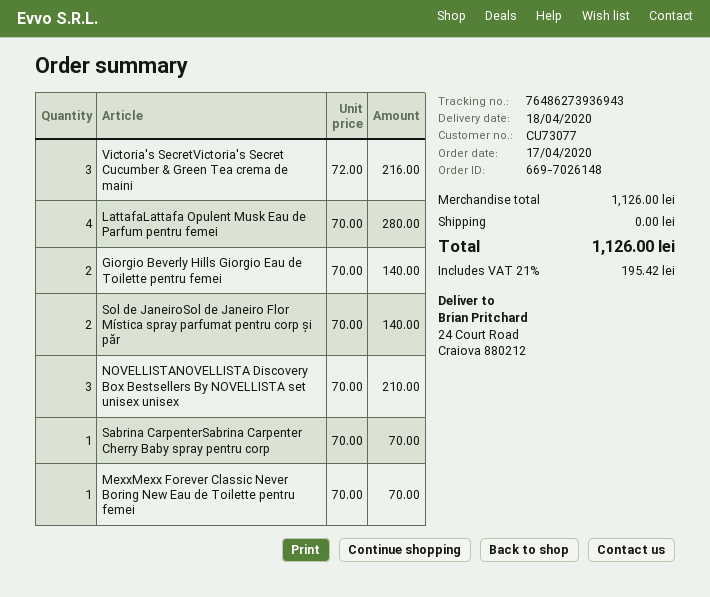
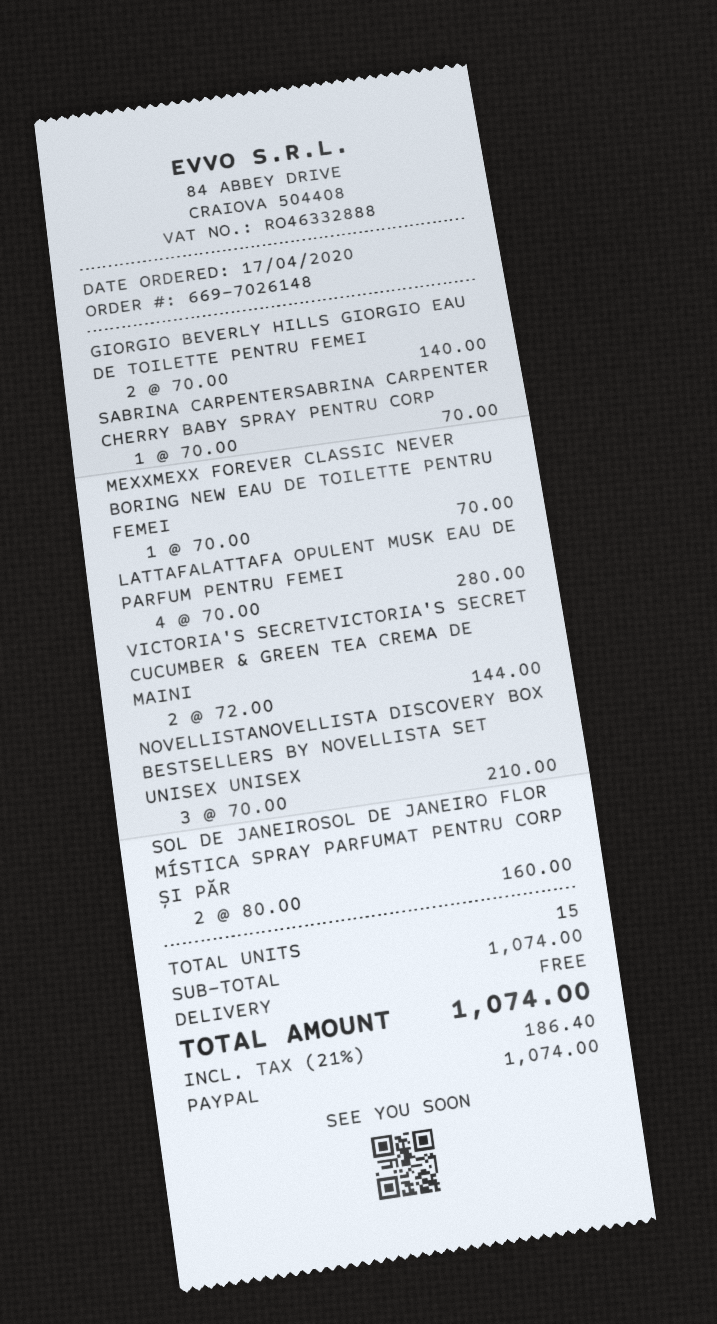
Victoria's SecretVictoria's Secret Cucumber & Green Tea crema de maini: 3 x 72.00 = 216.00 -> 2 x 72.00 = 144.00
Sol de JaneiroSol de Janeiro Flor Mística spray parfumat pentru corp și păr: 2 x 70.00 = 140.00 -> 2 x 80.00 = 160.00
subtotal: 1126.00 -> 1074.00
tax: 21% = 195.42 -> 21% = 186.40
total: 1126.00 -> 1074.00

